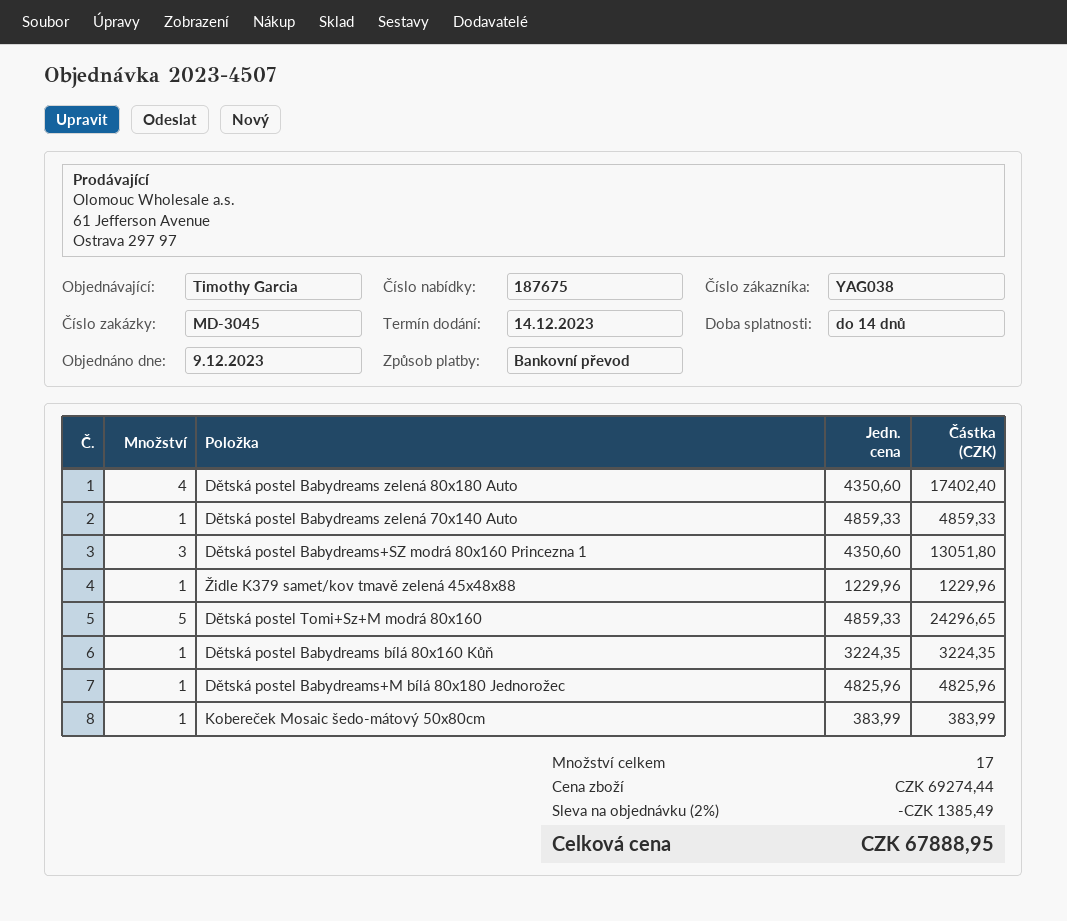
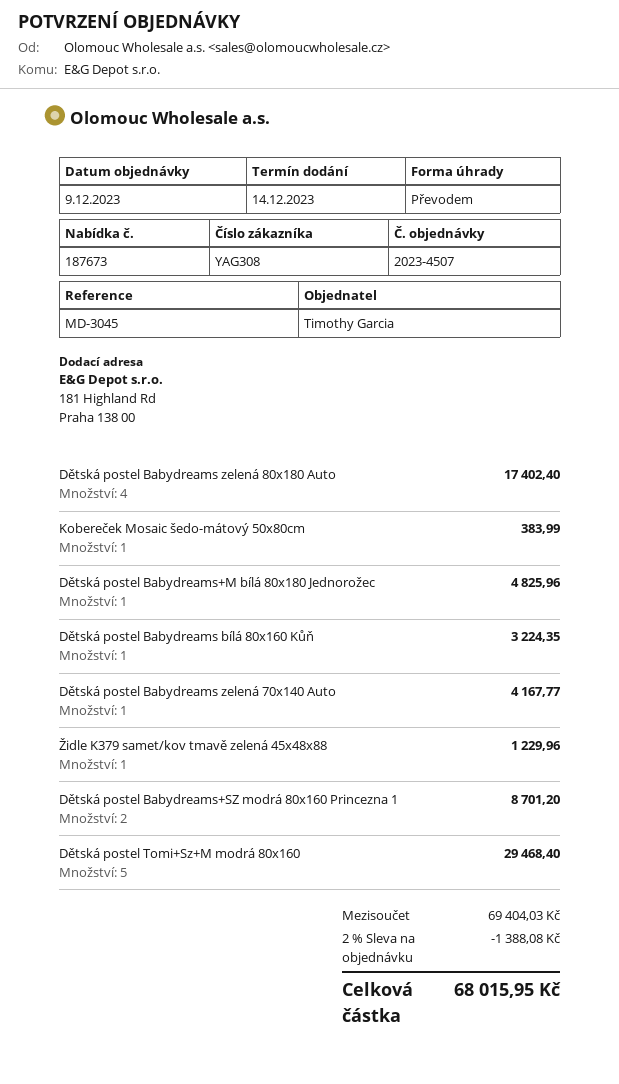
quote number: 187675 -> 187673
customer number: YAG038 -> YAG308
Dětská postel Babydreams zelená 70x140 Auto: 1 for 4859.33 -> 1 for 4167.77
Dětská postel Babydreams+SZ modrá 80x160 Princezna 1: 3 for 13051.80 -> 2 for 8701.20
Dětská postel Tomi+Sz+M modrá 80x160: 5 for 24296.65 -> 5 for 29468.40
subtotal: 69274.44 -> 69404.03
discount: 2% = 1385.49 -> 2% = 1388.08
total: 67888.95 -> 68015.95

